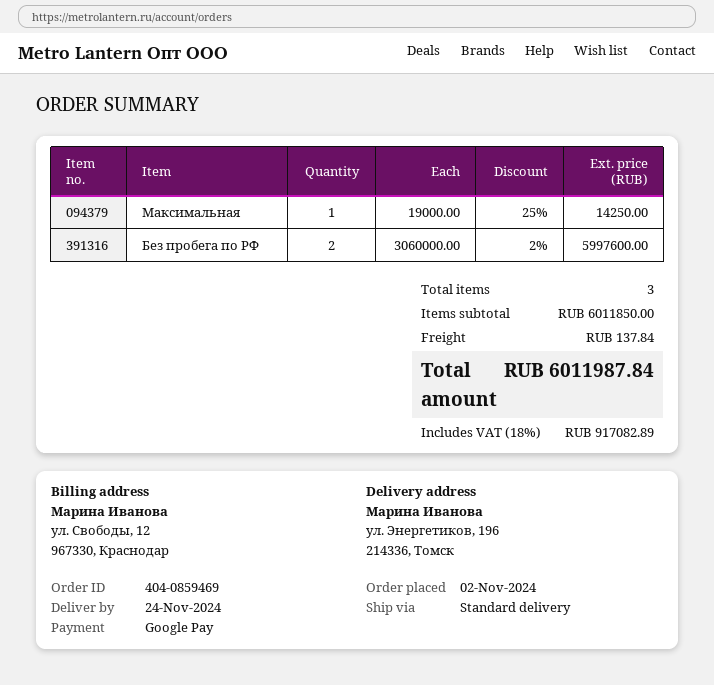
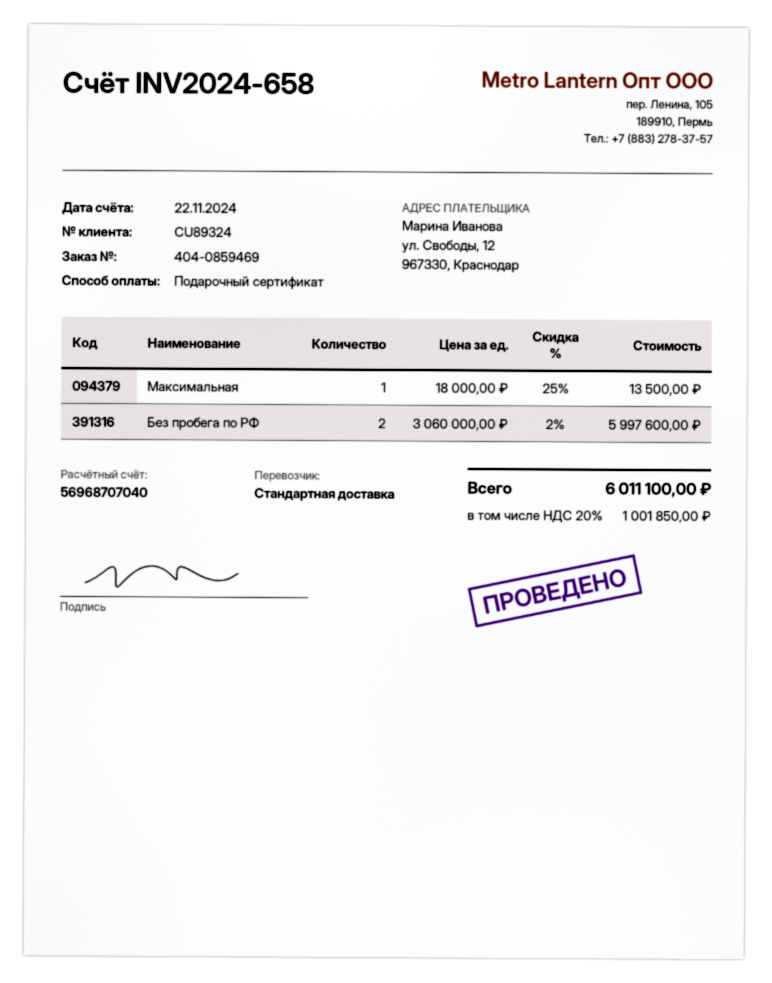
payment method: Google Pay -> gift card
Максимальная: 1 x 19000.00 - 25% = 14250.00 -> 1 x 18000.00 - 25% = 13500.00
shipping: 137.84 -> none
tax: 18% = 917082.89 -> 20% = 1001850.00
total: 6011987.84 -> 6011100.00

